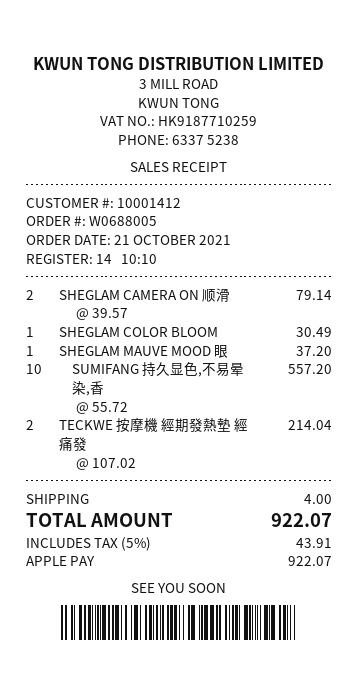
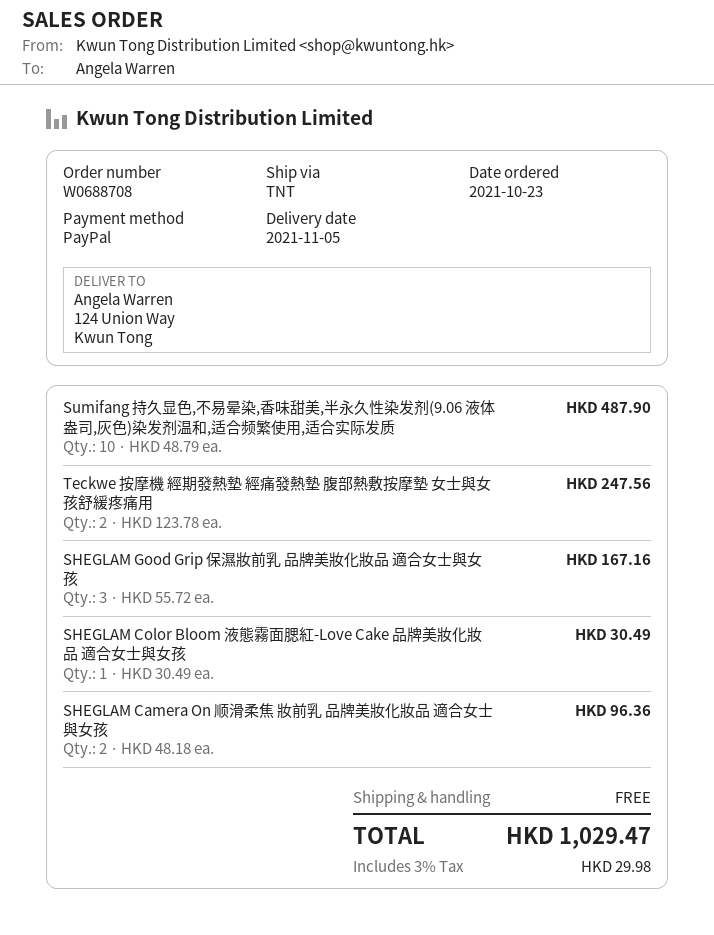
order number: W0688005 -> W0688708
order date: 2021-10-21 -> 2021-10-23
payment method: Apple Pay -> PayPal
SHEGLAM CAMERA ON 顺滑: 2 x 39.57 = 79.14 -> 2 x 48.18 = 96.36
SHEGLAM MAUVE MOOD 眼: 1 x 37.20 = 37.20 -> none
SUMIFANG 持久显色,不易晕染,香: 10 x 55.72 = 557.20 -> 10 x 48.79 = 487.90
TECKWE 按摩機 經期發熱墊 經痛發: 2 x 107.02 = 214.04 -> 2 x 123.78 = 247.56
SHEGLAM Good Grip 保濕妝前乳 品牌美妝化妝品 適合女士與女孩: none -> 3 x 55.72 = 167.16
shipping: 4.00 -> 0.00
tax: 5% = 43.91 -> 3% = 29.98
total: 922.07 -> 1029.47

